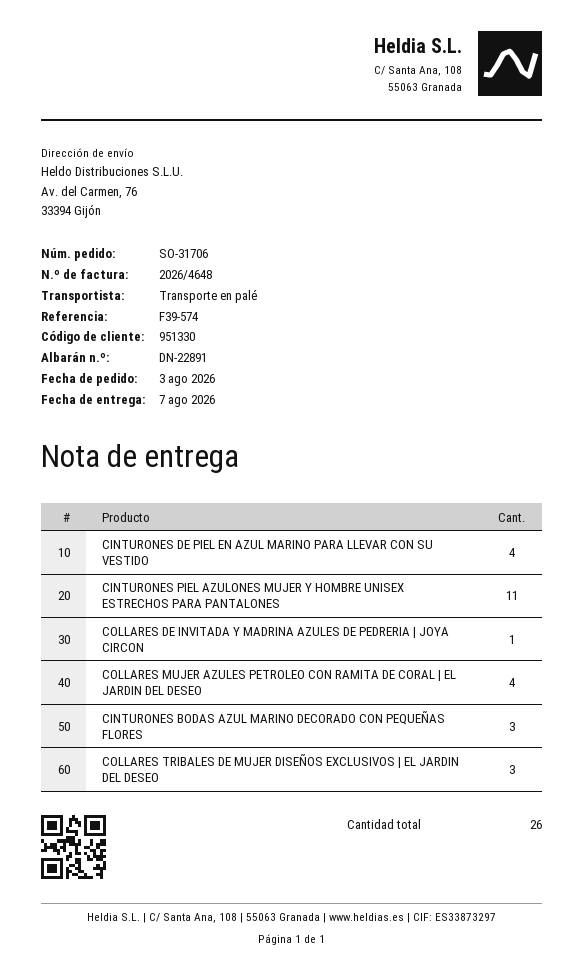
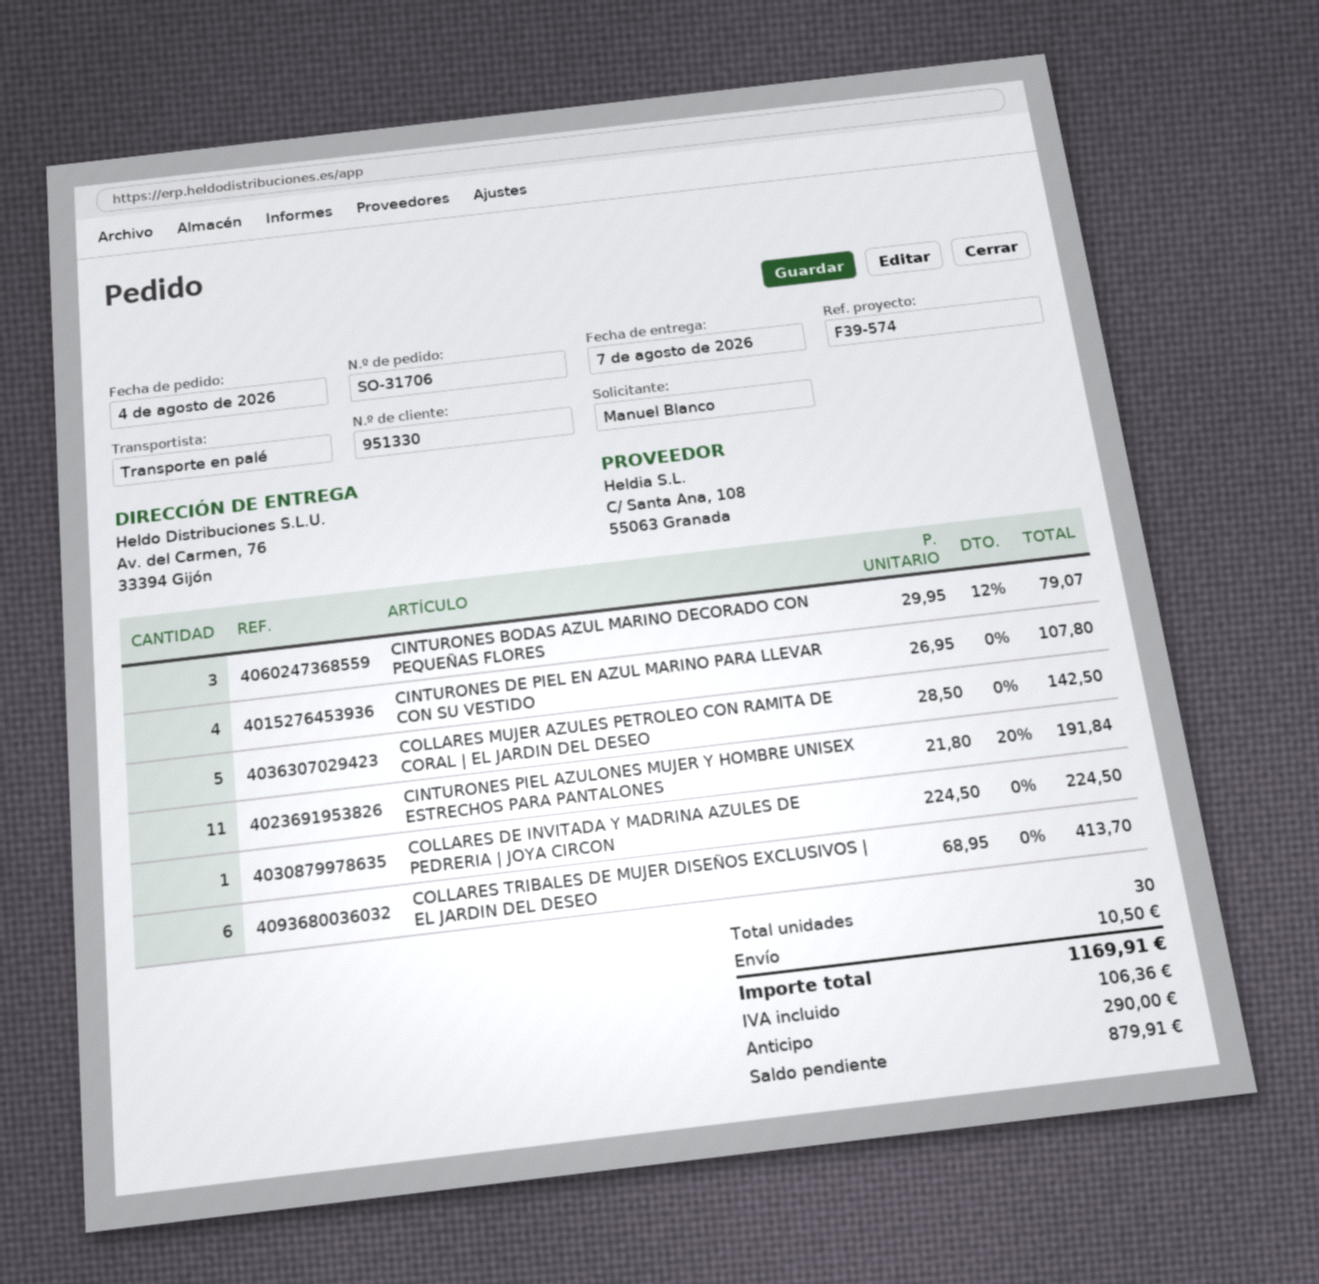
order date: 2026-08-03 -> 2026-08-04
COLLARES MUJER AZULES PETROLEO CON RAMITA DE CORAL | EL JARDIN DEL DESEO: 4 -> 5
COLLARES TRIBALES DE MUJER DISEÑOS EXCLUSIVOS | EL JARDIN DEL DESEO: 3 -> 6
total quantity: 26 -> 30

